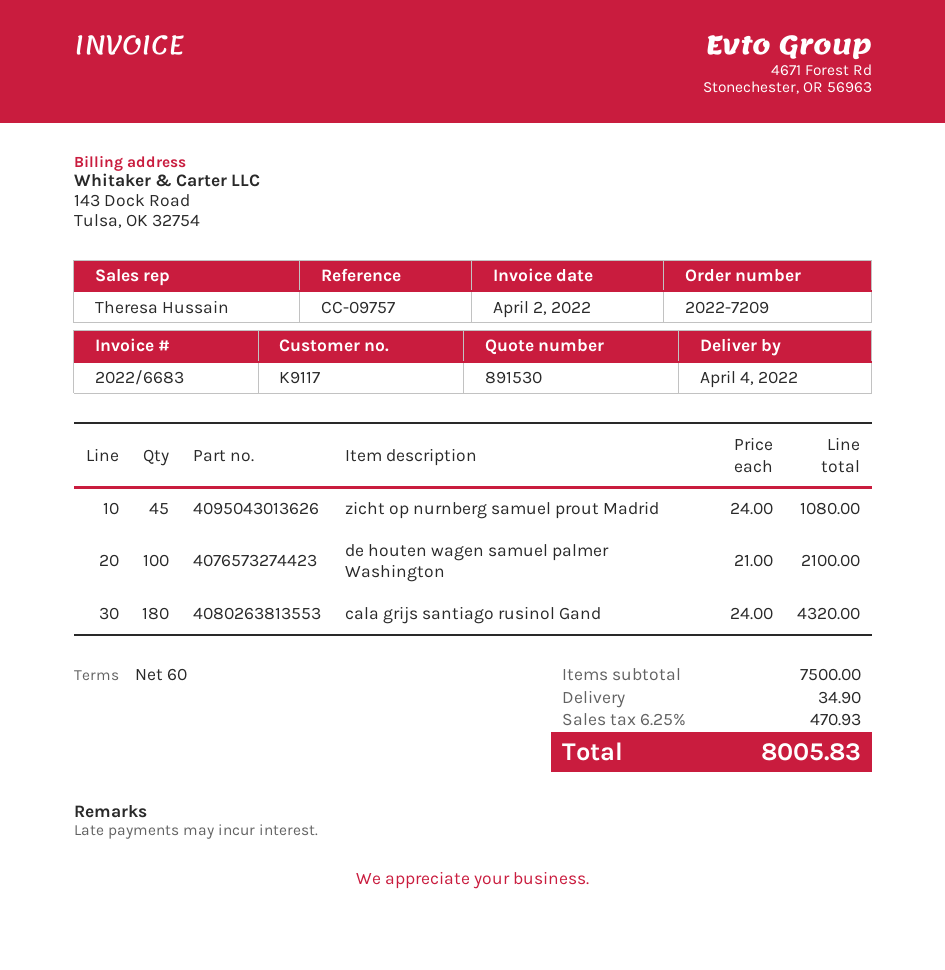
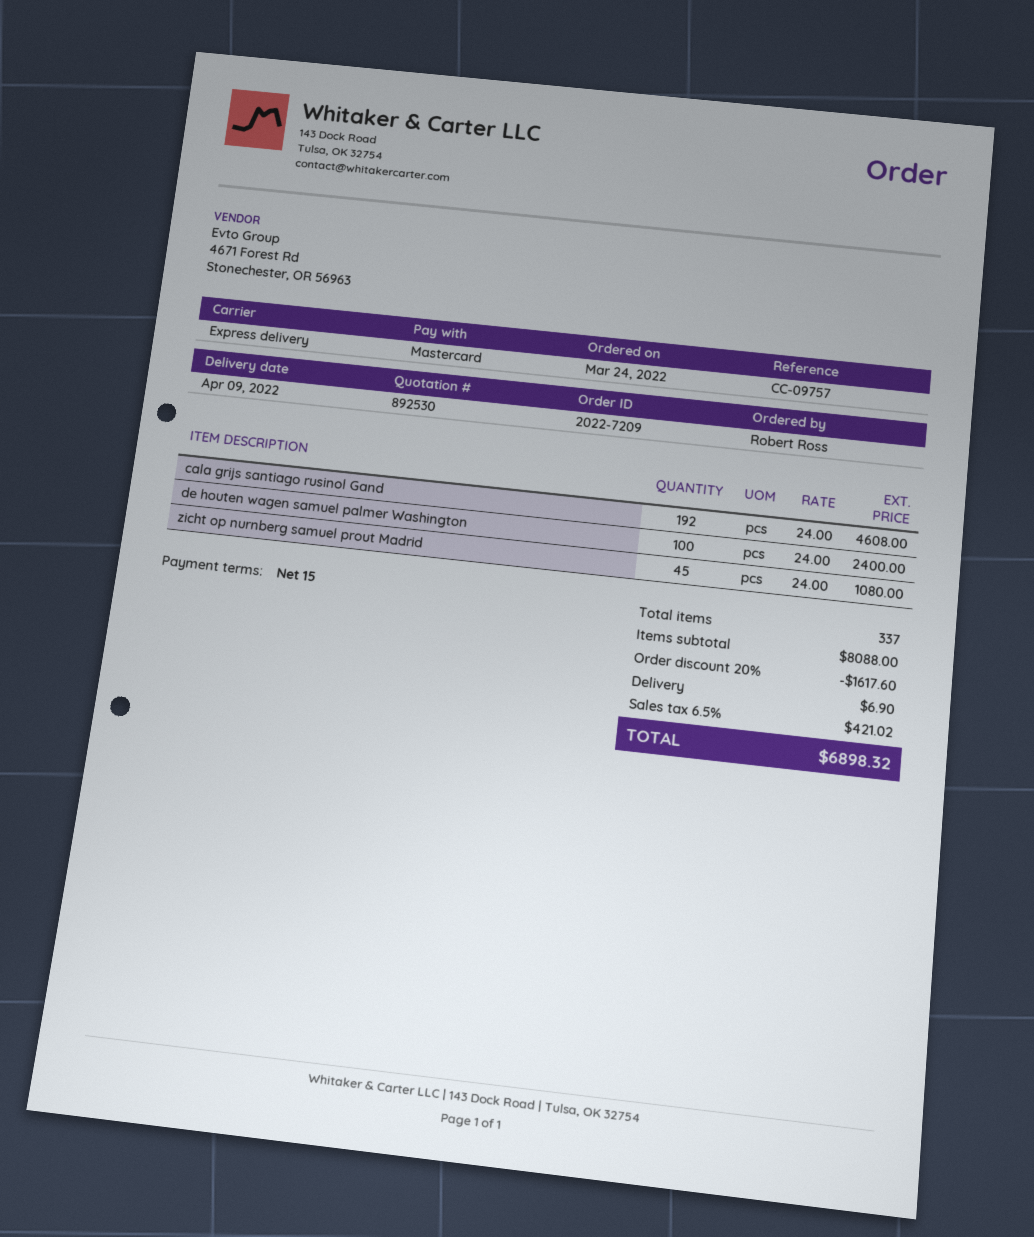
quote number: 891530 -> 892530
delivery date: 2022-04-04 -> 2022-04-09
payment terms: 60 days -> 15 days
de houten wagen samuel palmer Washington: 100 x 21.00 = 2100.00 -> 100 x 24.00 = 2400.00
cala grijs santiago rusinol Gand: 180 x 24.00 = 4320.00 -> 192 x 24.00 = 4608.00
subtotal: 7500.00 -> 8088.00
discount: none -> 20% = 1617.60
shipping: 34.90 -> 6.90
tax: 6.25% = 470.93 -> 6.5% = 421.02
total: 8005.83 -> 6898.32

